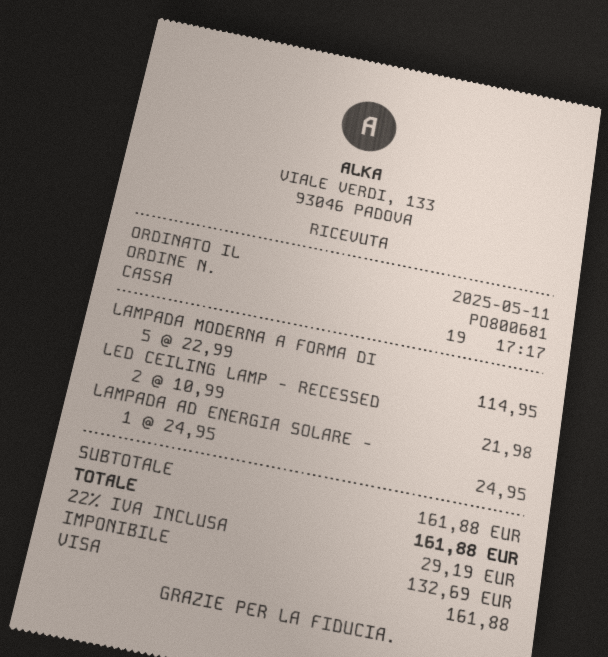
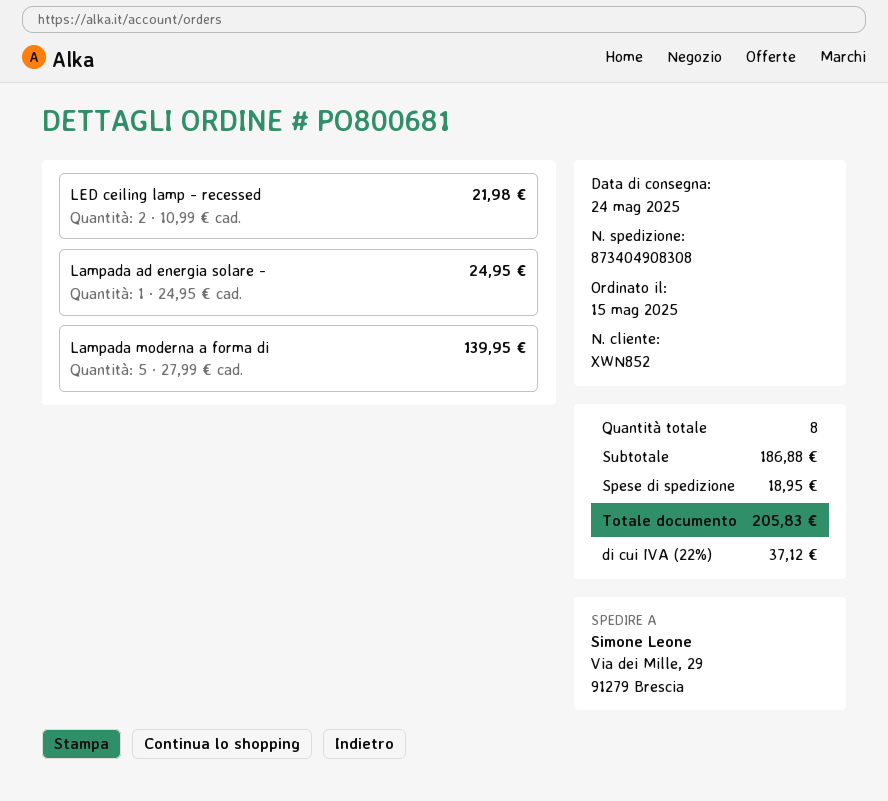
order date: 2025-05-11 -> 2025-05-15
LAMPADA MODERNA A FORMA DI: 5 x 22.99 = 114.95 -> 5 x 27.99 = 139.95
subtotal: 161.88 -> 186.88
shipping: none -> 18.95
tax: 22% = 29.19 -> 22% = 37.12
total: 161.88 -> 205.83

